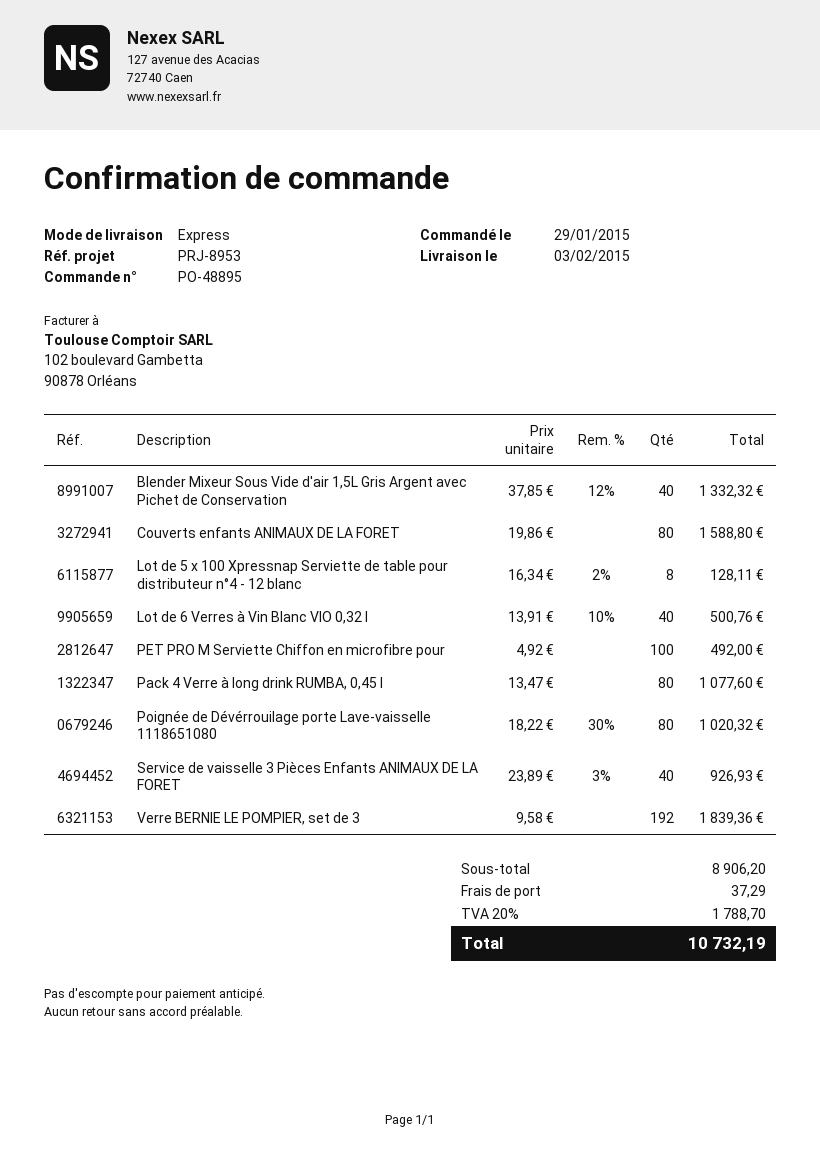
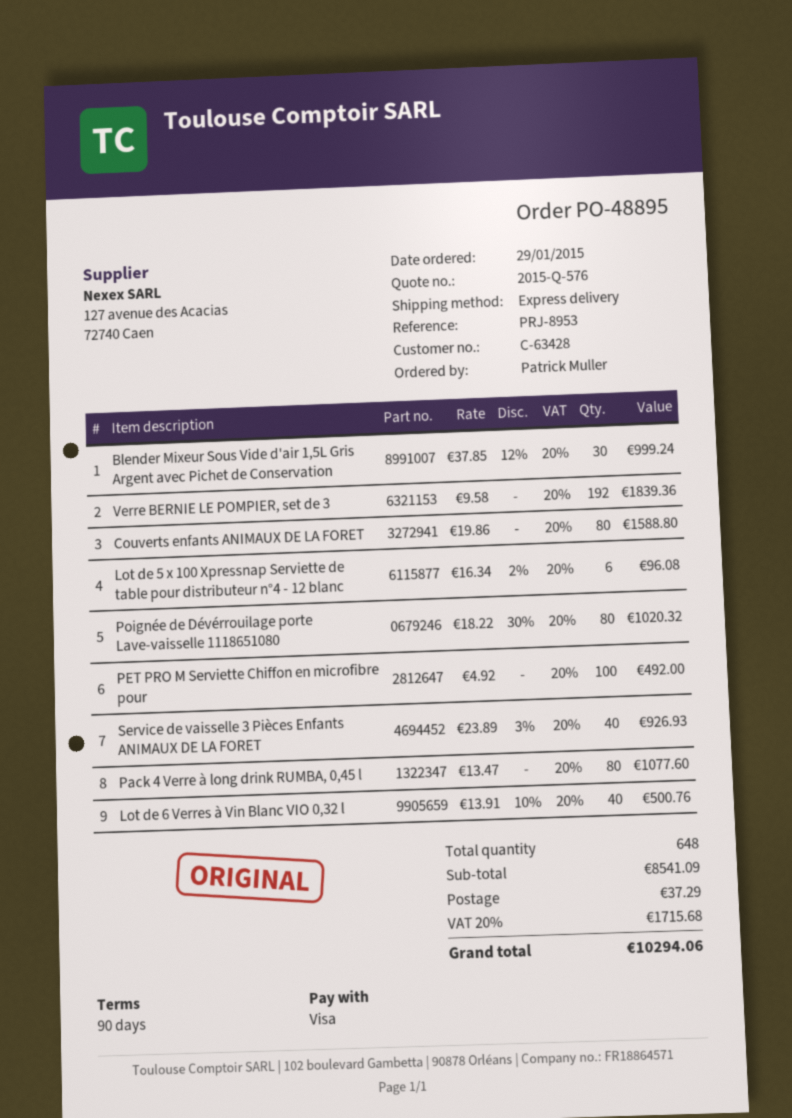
Blender Mixeur Sous Vide d'air 1,5L Gris Argent avec Pichet de Conservation: 40 x 37.85 - 12% = 1332.32 -> 30 x 37.85 - 12% = 999.24
Lot de 5 x 100 Xpressnap Serviette de table pour distributeur n°4 - 12 blanc: 8 x 16.34 - 2% = 128.11 -> 6 x 16.34 - 2% = 96.08
subtotal: 8906.20 -> 8541.09
tax: 20% = 1788.70 -> 20% = 1715.68
total: 10732.19 -> 10294.06

